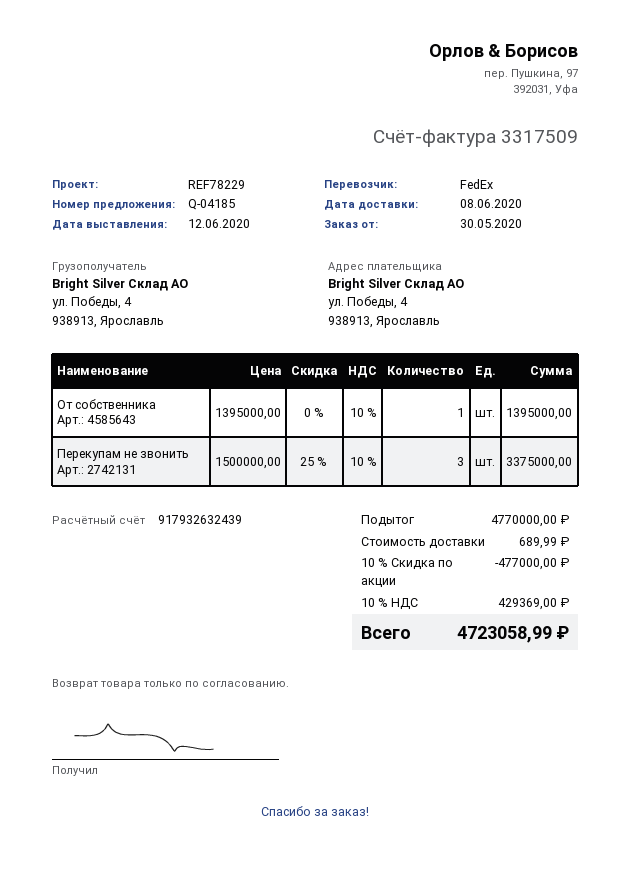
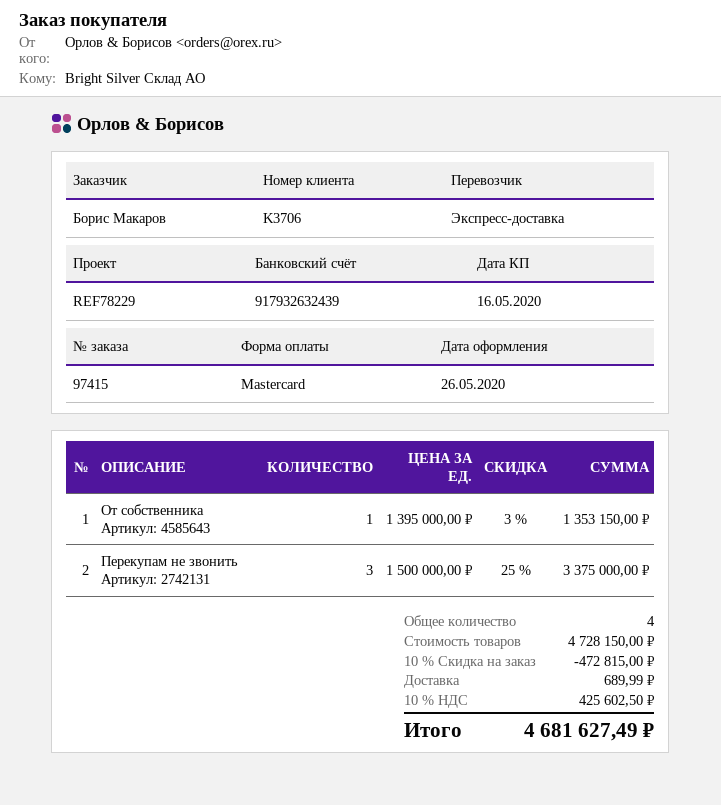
order date: 2020-05-30 -> 2020-05-26
shipping method: FedEx -> express
От собственника: 1 x 1395000.00 = 1395000.00 -> 1 x 1395000.00 - 3% = 1353150.00
subtotal: 4770000.00 -> 4728150.00
discount: 10% = 477000.00 -> 10% = 472815.00
tax: 10% = 429369.00 -> 10% = 425602.50
total: 4723058.99 -> 4681627.49

